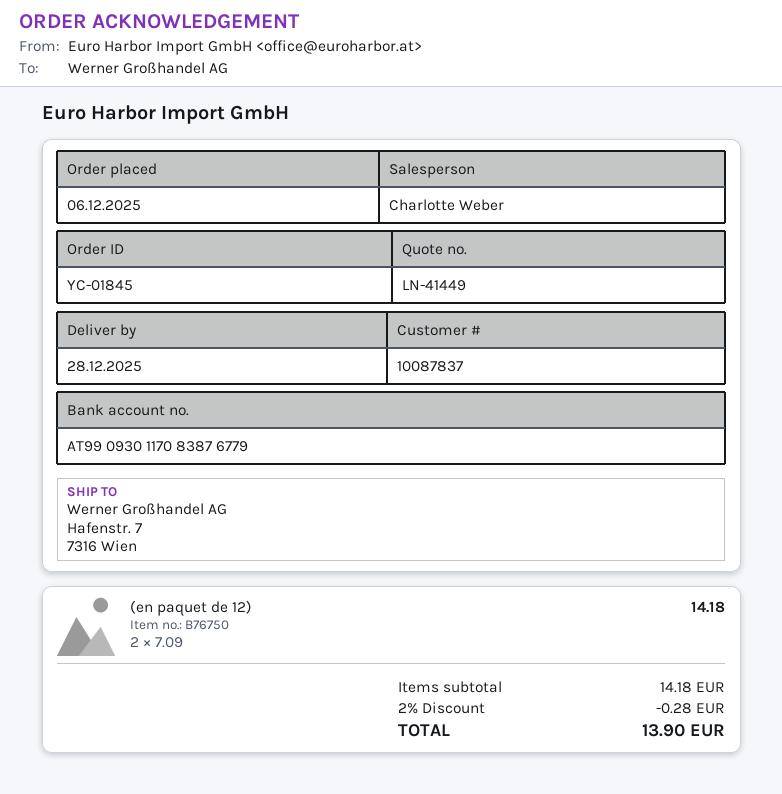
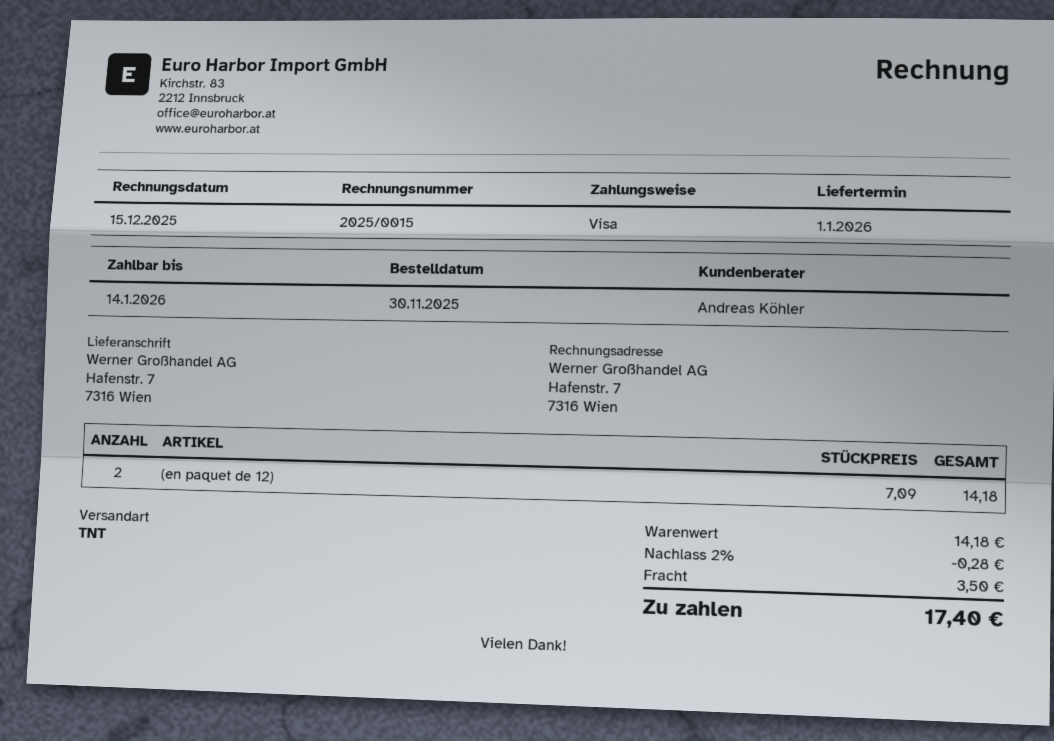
order date: 2025-12-06 -> 2025-11-30
delivery date: 2025-12-28 -> 2026-01-01
sales rep: Charlotte Weber -> Andreas Köhler
shipping: none -> 3.50
total: 13.90 -> 17.40

